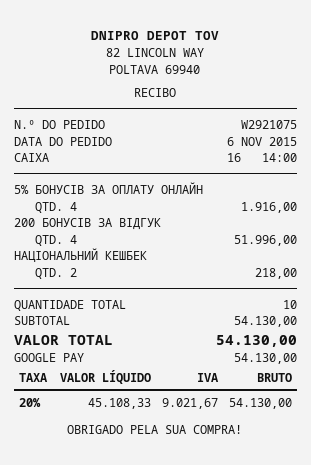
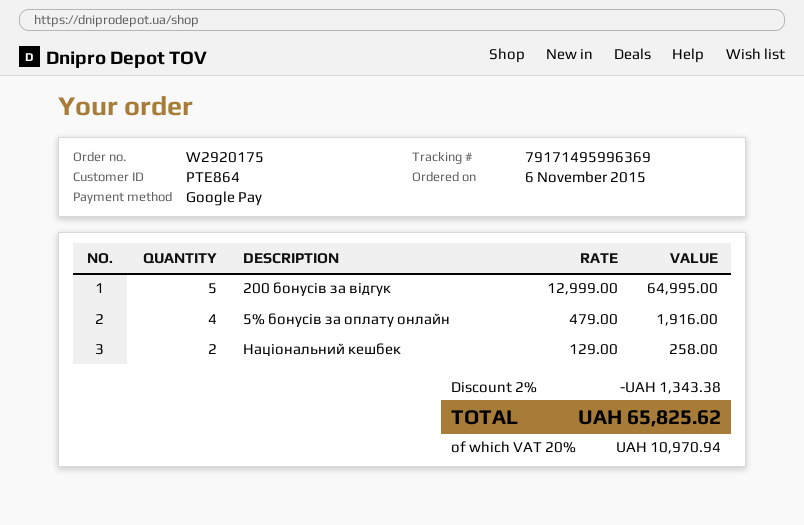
order number: W2921075 -> W2920175
200 БОНУСІВ ЗА ВІДГУК: 4 for 51996.00 -> 5 for 64995.00
НАЦІОНАЛЬНИЙ КЕШБЕК: 2 for 218.00 -> 2 for 258.00
discount: none -> 2% = 1343.38
tax: 20% = 9021.67 -> 20% = 10970.94
total: 54130.00 -> 65825.62

